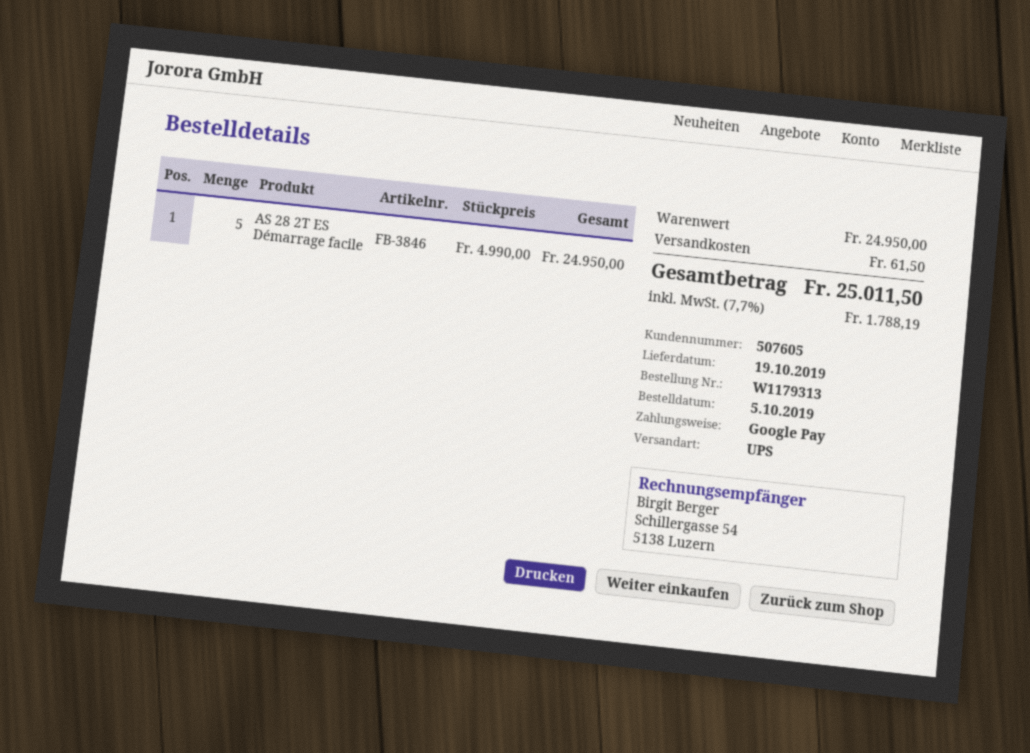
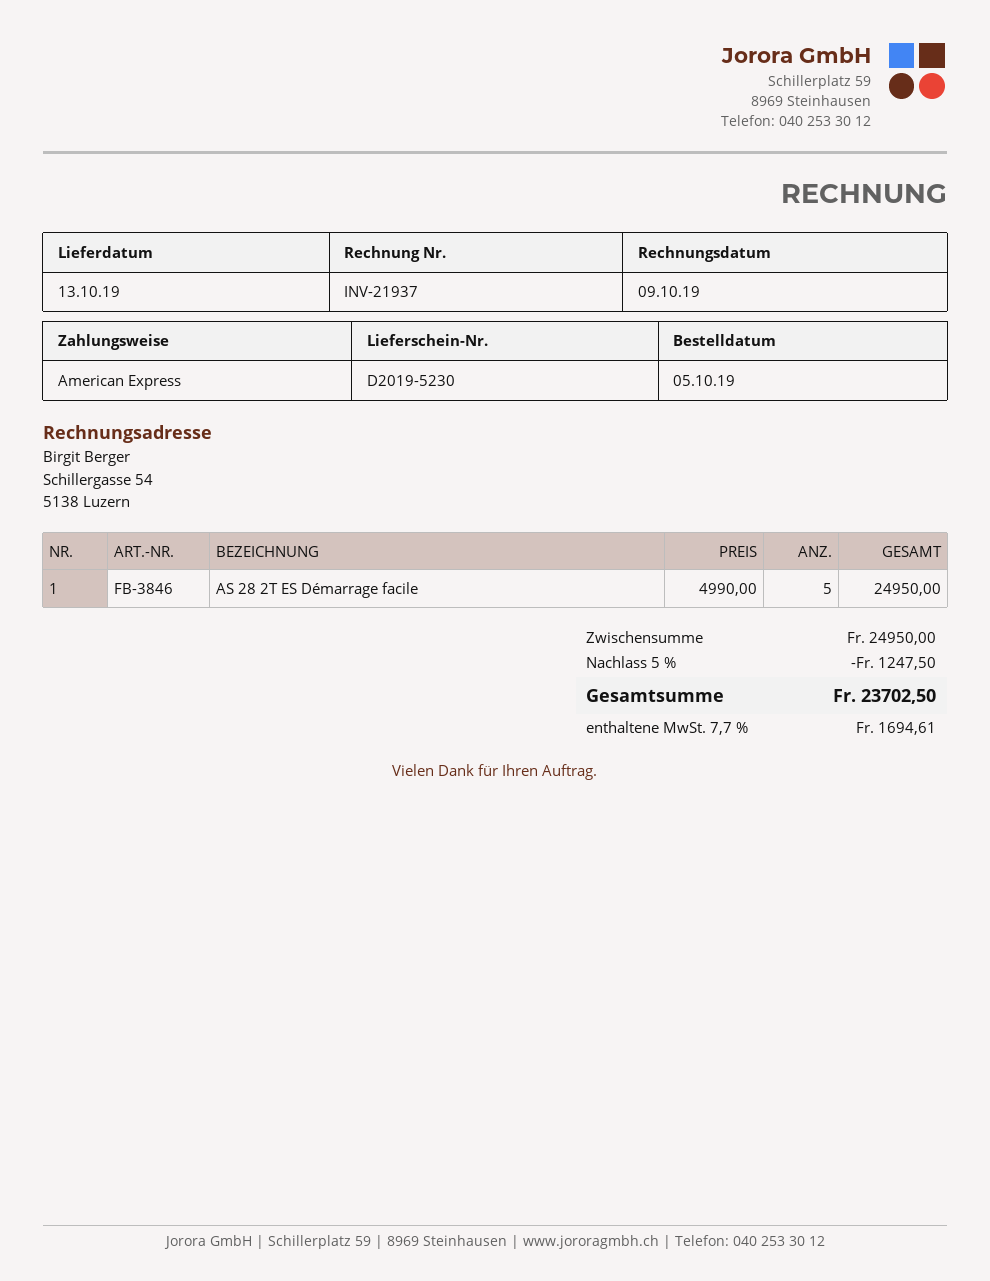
delivery date: 2019-10-19 -> 2019-10-13
payment method: Google Pay -> American Express
discount: none -> 5% = 1247.50
shipping: 61.50 -> none
tax: 7.7% = 1788.19 -> 7.7% = 1694.61
total: 25011.50 -> 23702.50

